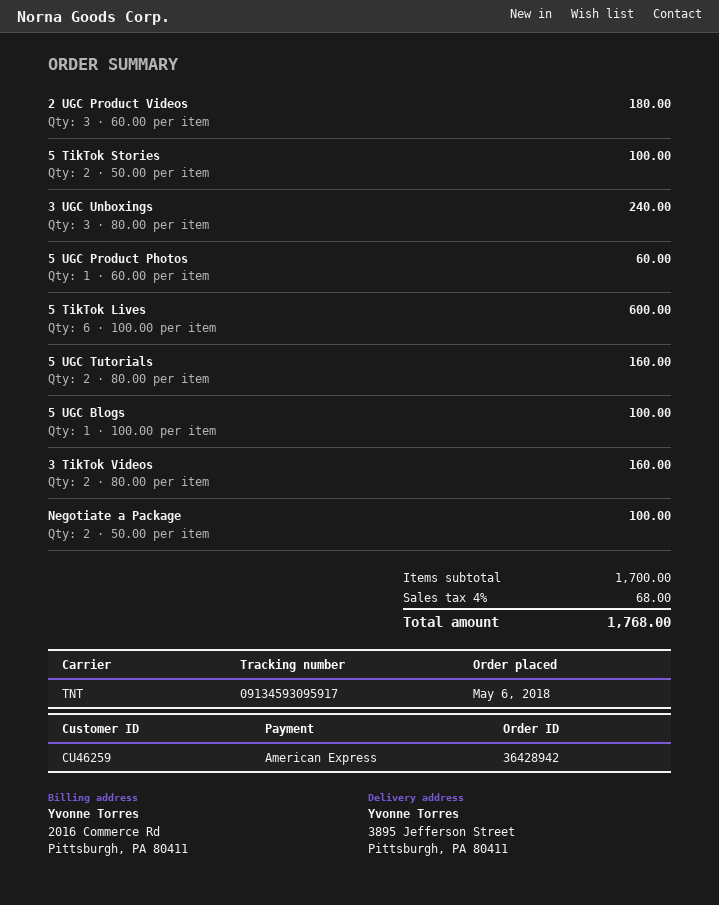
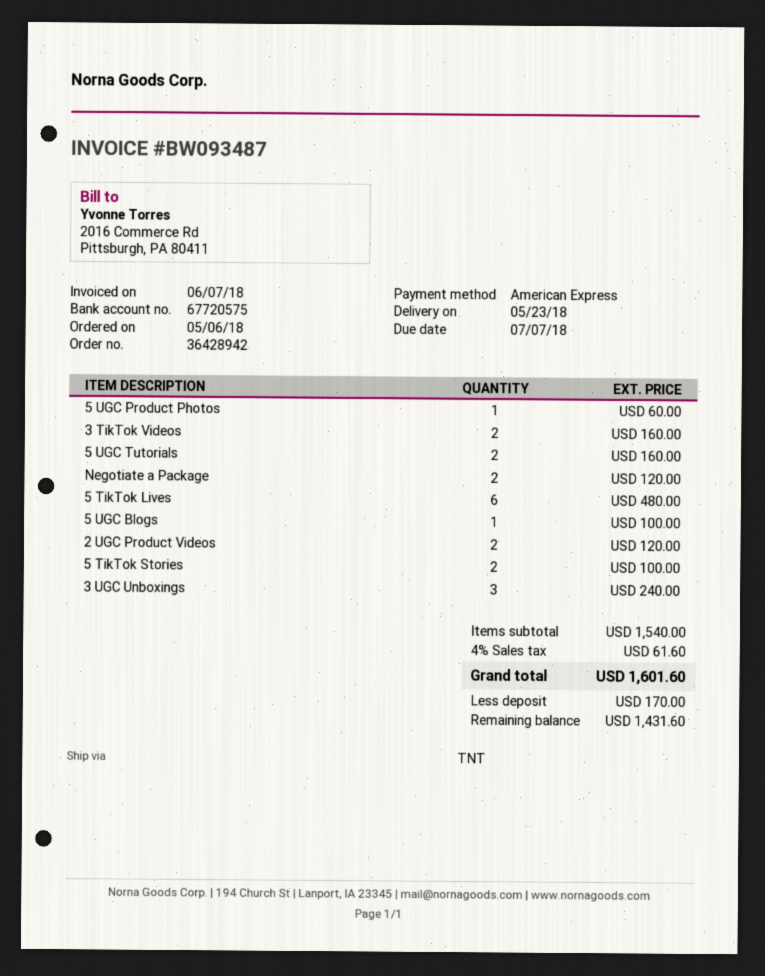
2 UGC Product Videos: 3 for 180.00 -> 2 for 120.00
5 TikTok Lives: 6 for 600.00 -> 6 for 480.00
Negotiate a Package: 2 for 100.00 -> 2 for 120.00
subtotal: 1700.00 -> 1540.00
tax: 4% = 68.00 -> 4% = 61.60
total: 1768.00 -> 1601.60

